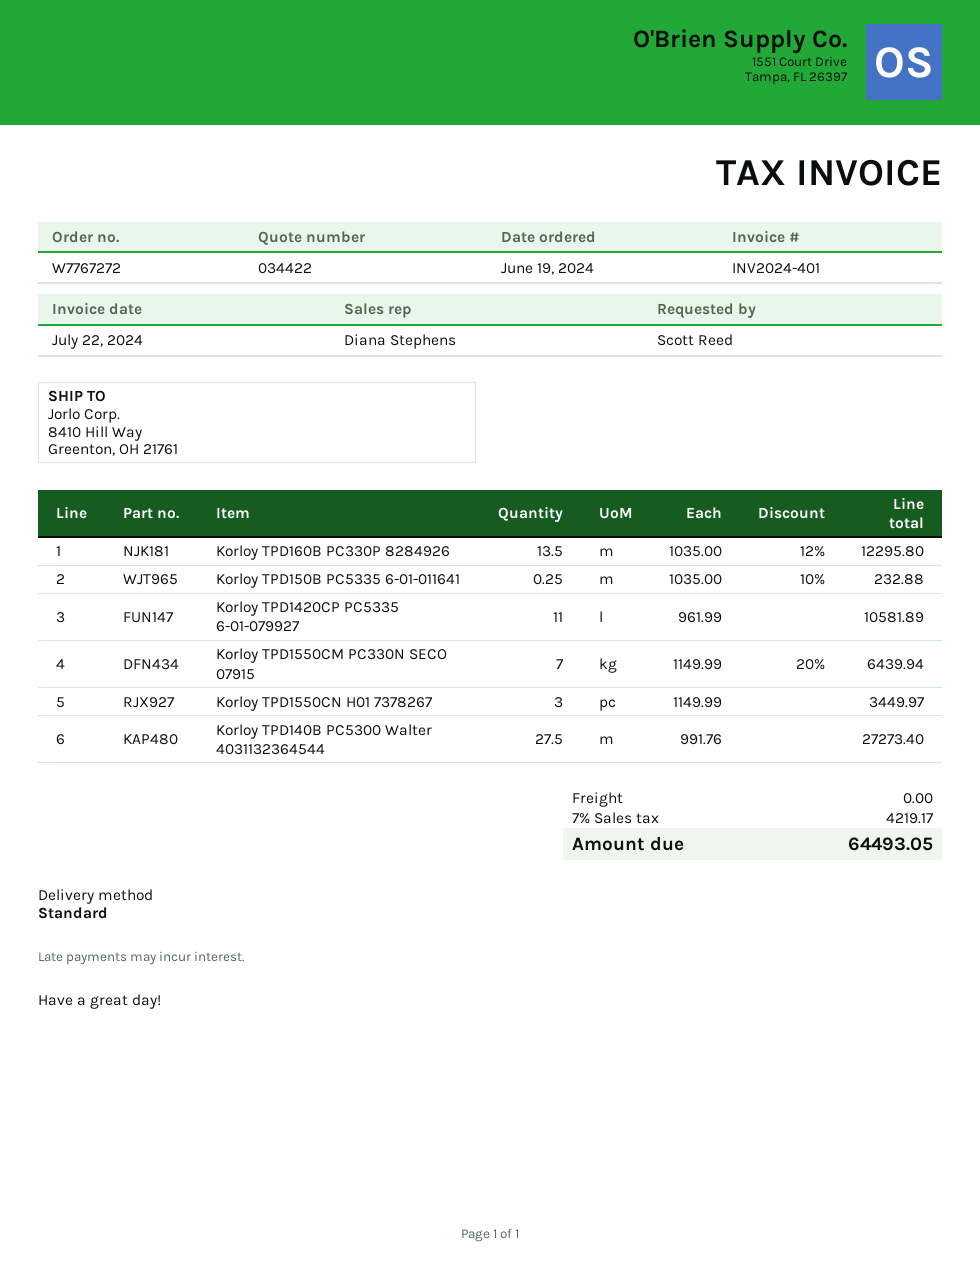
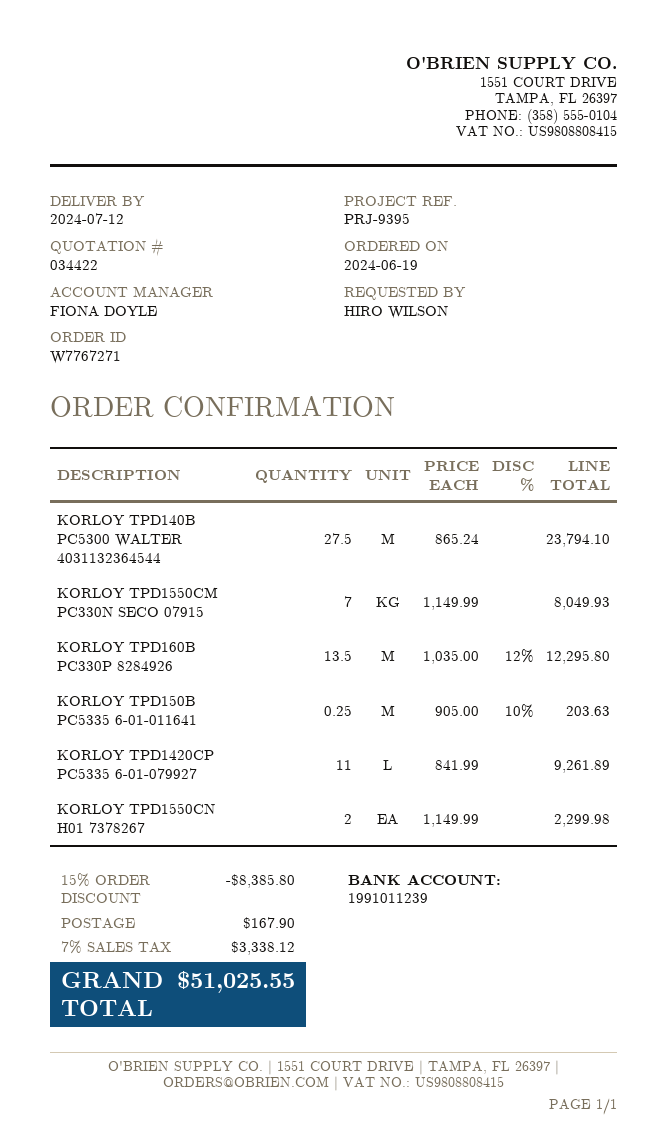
order number: W7767272 -> W7767271
ordered by: Scott Reed -> HIRO WILSON
sales rep: Diana Stephens -> FIONA DOYLE
Korloy TPD150B PC5335 6-01-011641: 0.25 x 1035.00 - 10% = 232.88 -> 0.25 x 905.00 - 10% = 203.63
Korloy TPD1420CP PC5335 6-01-079927: 11 x 961.99 = 10581.89 -> 11 x 841.99 = 9261.89
Korloy TPD1550CM PC330N SECO 07915: 7 x 1149.99 - 20% = 6439.94 -> 7 x 1149.99 = 8049.93
Korloy TPD1550CN H01 7378267: 3 x 1149.99 = 3449.97 -> 2 x 1149.99 = 2299.98
Korloy TPD140B PC5300 Walter 4031132364544: 27.5 x 991.76 = 27273.40 -> 27.5 x 865.24 = 23794.10
discount: none -> 15% = 8385.80
shipping: 0.00 -> 167.90
tax: 7% = 4219.17 -> 7% = 3338.12
total: 64493.05 -> 51025.55

